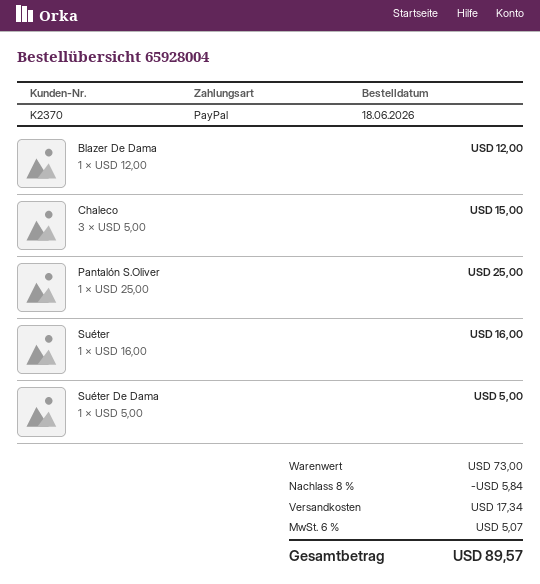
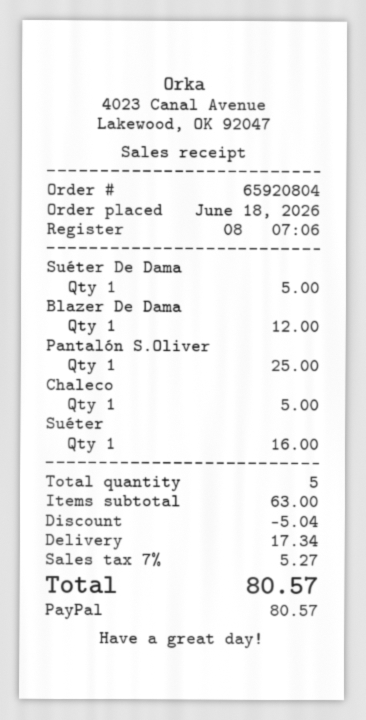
order number: 65928004 -> 65920804
Chaleco: 3 for 15.00 -> 1 for 5.00
subtotal: 73.00 -> 63.00
discount: 5.84 -> 5.04
tax: 6% = 5.07 -> 7% = 5.27
total: 89.57 -> 80.57

